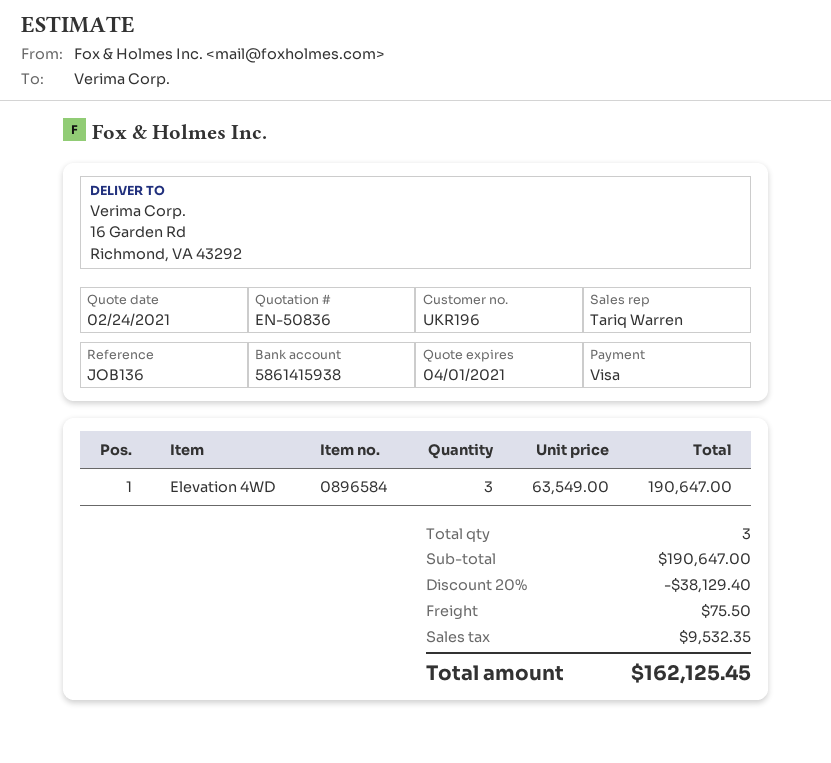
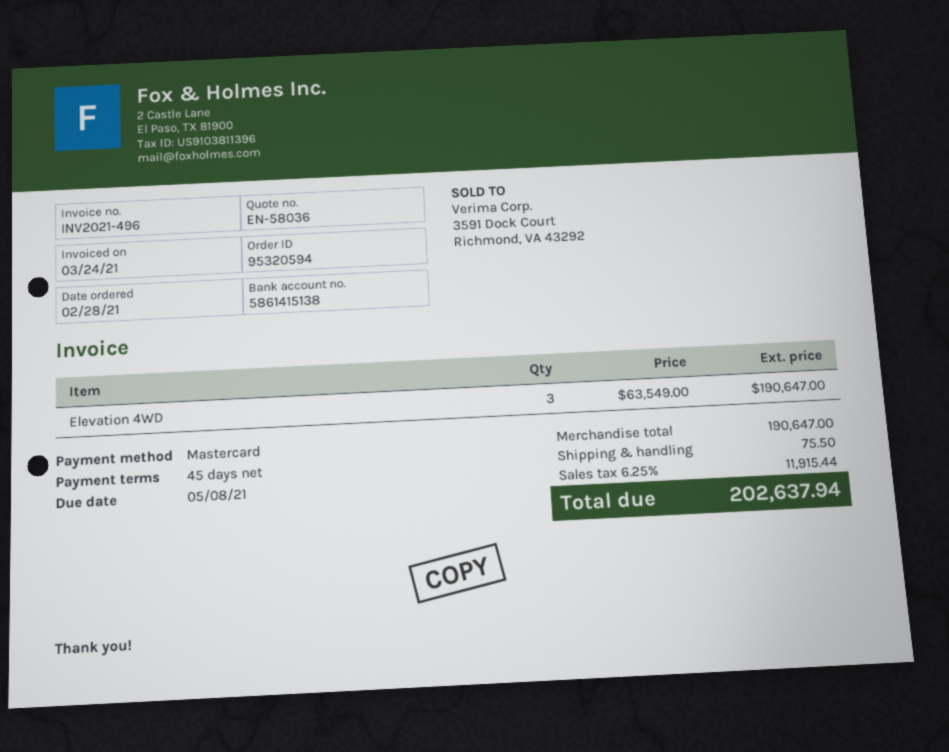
quote number: EN-50836 -> EN-58036
payment method: Visa -> Mastercard
bank account: 5861415938 -> 5861415138
discount: 20% = 38129.40 -> none
tax: 9532.35 -> 11915.44
total: 162125.45 -> 202637.94

